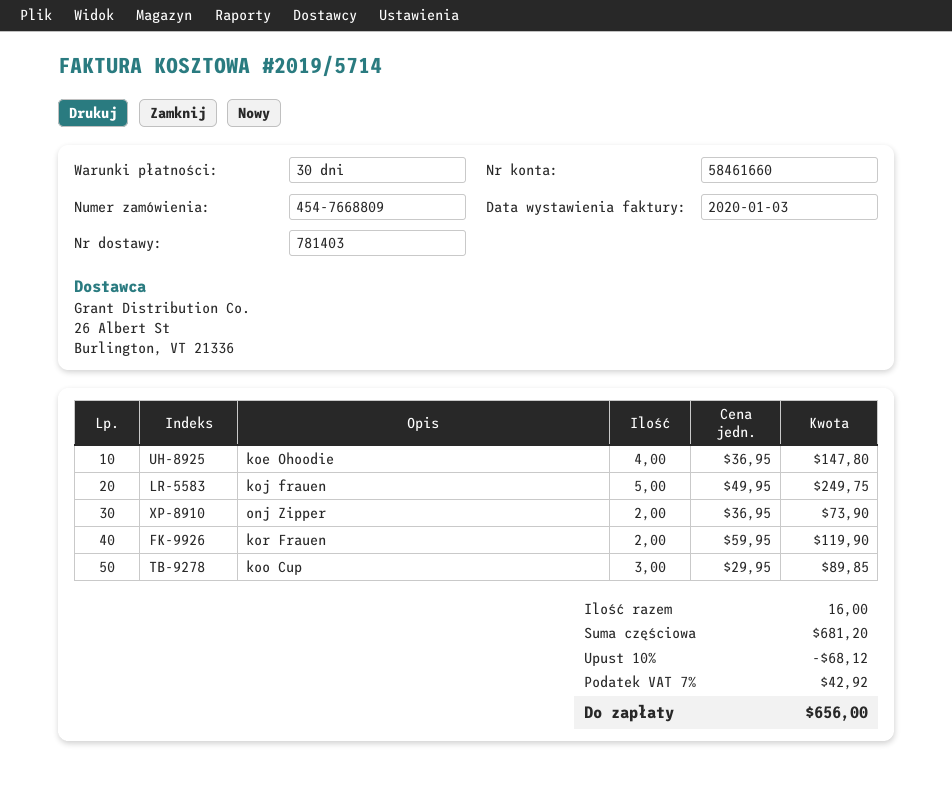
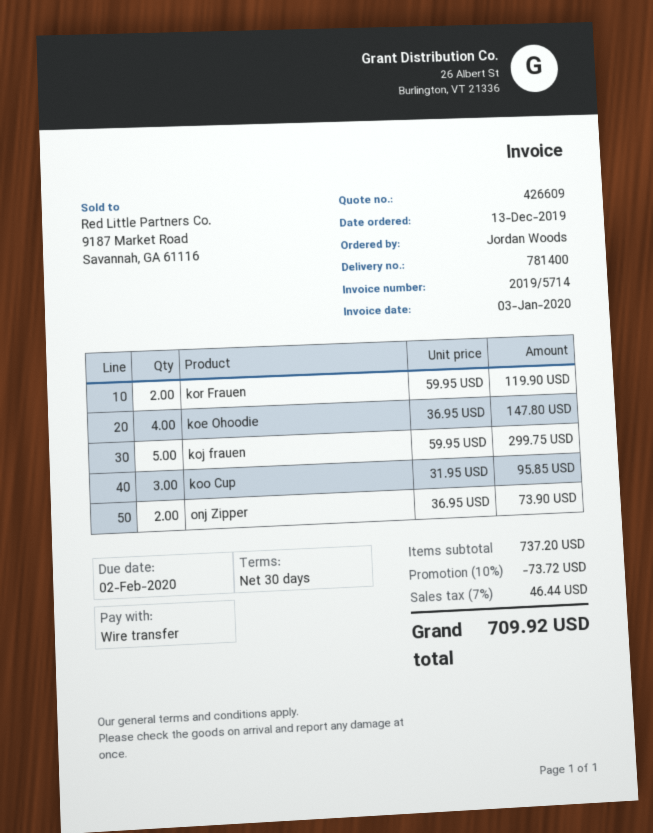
delivery note number: 781403 -> 781400
koj frauen: 5 x 49.95 = 249.75 -> 5 x 59.95 = 299.75
koo Cup: 3 x 29.95 = 89.85 -> 3 x 31.95 = 95.85
subtotal: 681.20 -> 737.20
discount: 10% = 68.12 -> 10% = 73.72
tax: 7% = 42.92 -> 7% = 46.44
total: 656.00 -> 709.92

